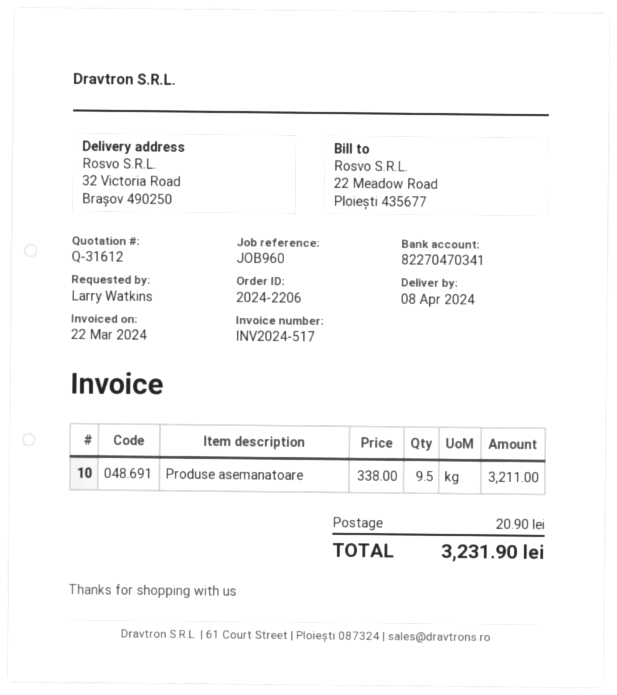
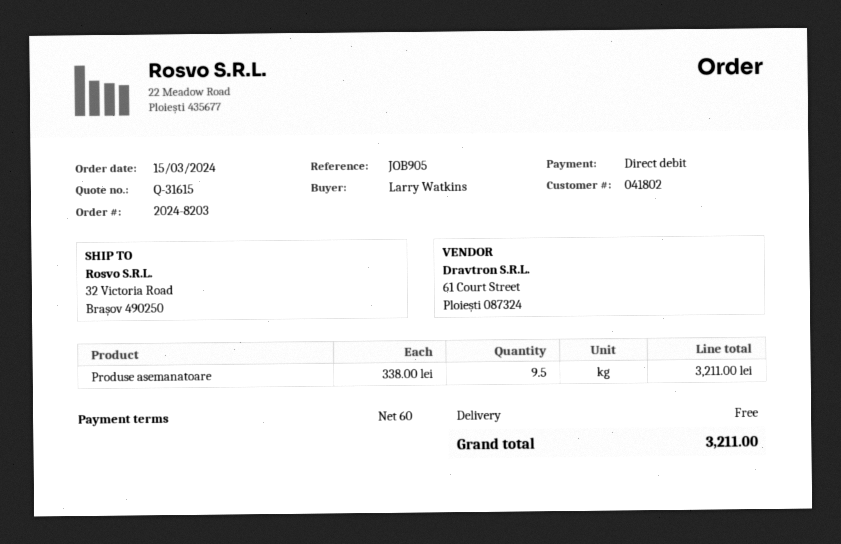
quote number: Q-31612 -> Q-31615
order number: 2024-2206 -> 2024-8203
reference: JOB960 -> JOB905
shipping: 20.90 -> 0.00
total: 3231.90 -> 3211.00

